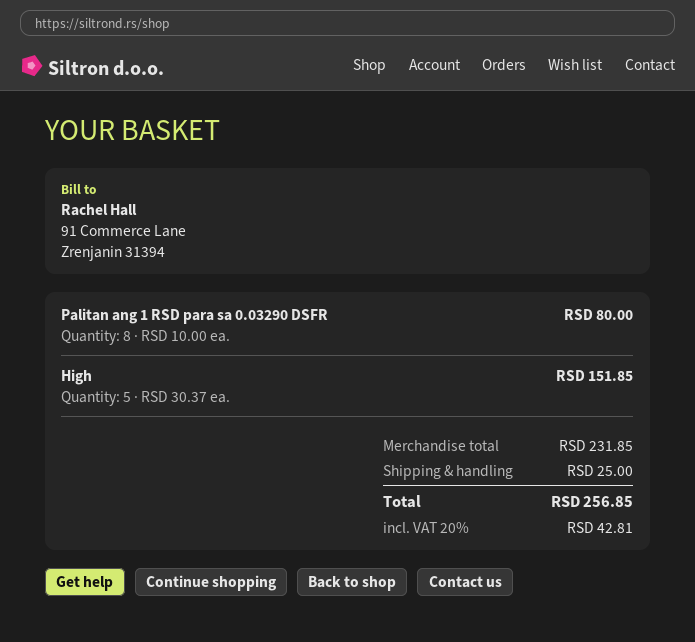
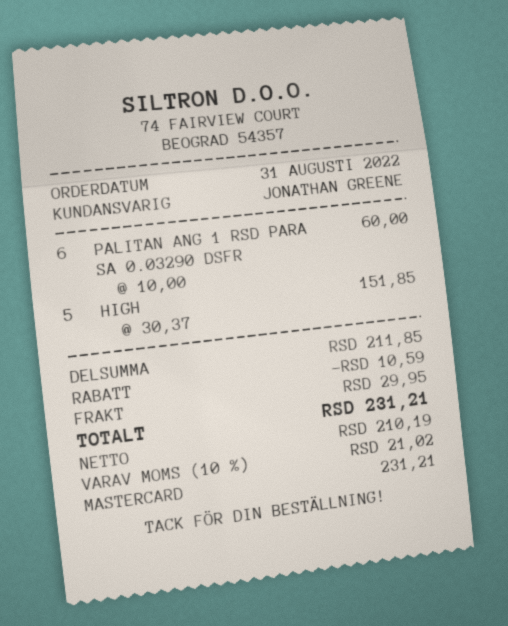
Palitan ang 1 RSD para sa 0.03290 DSFR: 8 x 10.00 = 80.00 -> 6 x 10.00 = 60.00
subtotal: 231.85 -> 211.85
discount: none -> 10.59
shipping: 25.00 -> 29.95
tax: 20% = 42.81 -> 10% = 21.02
total: 256.85 -> 231.21

